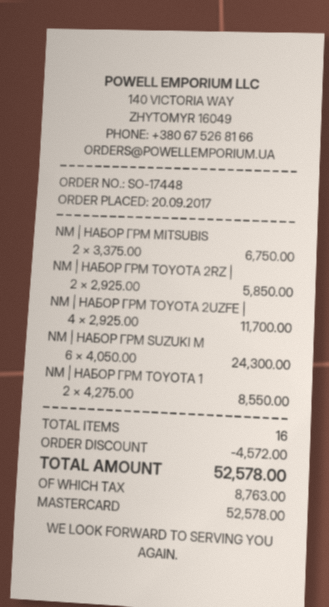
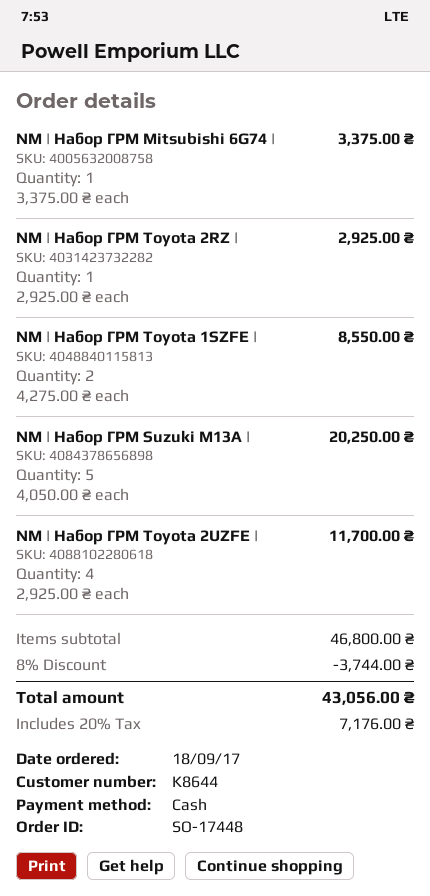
order date: 2017-09-20 -> 2017-09-18
payment method: Mastercard -> cash
NM | НАБОР ГРМ MITSUBIS: 2 x 3375.00 = 6750.00 -> 1 x 3375.00 = 3375.00
NM | НАБОР ГРМ TOYOTA 2RZ |: 2 x 2925.00 = 5850.00 -> 1 x 2925.00 = 2925.00
NM | НАБОР ГРМ SUZUKI M: 6 x 4050.00 = 24300.00 -> 5 x 4050.00 = 20250.00
discount: 4572.00 -> 3744.00
tax: 8763.00 -> 7176.00
total: 52578.00 -> 43056.00

